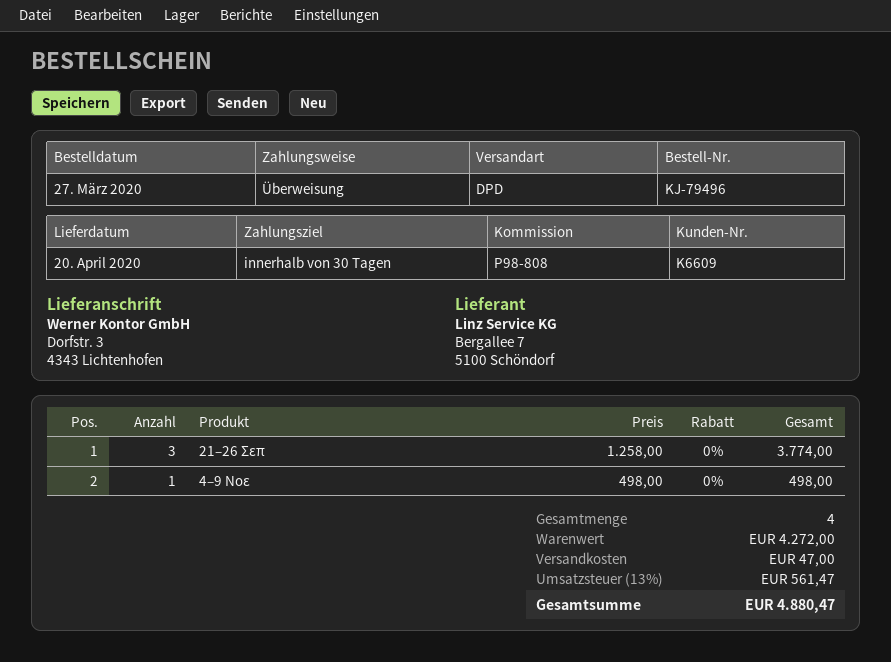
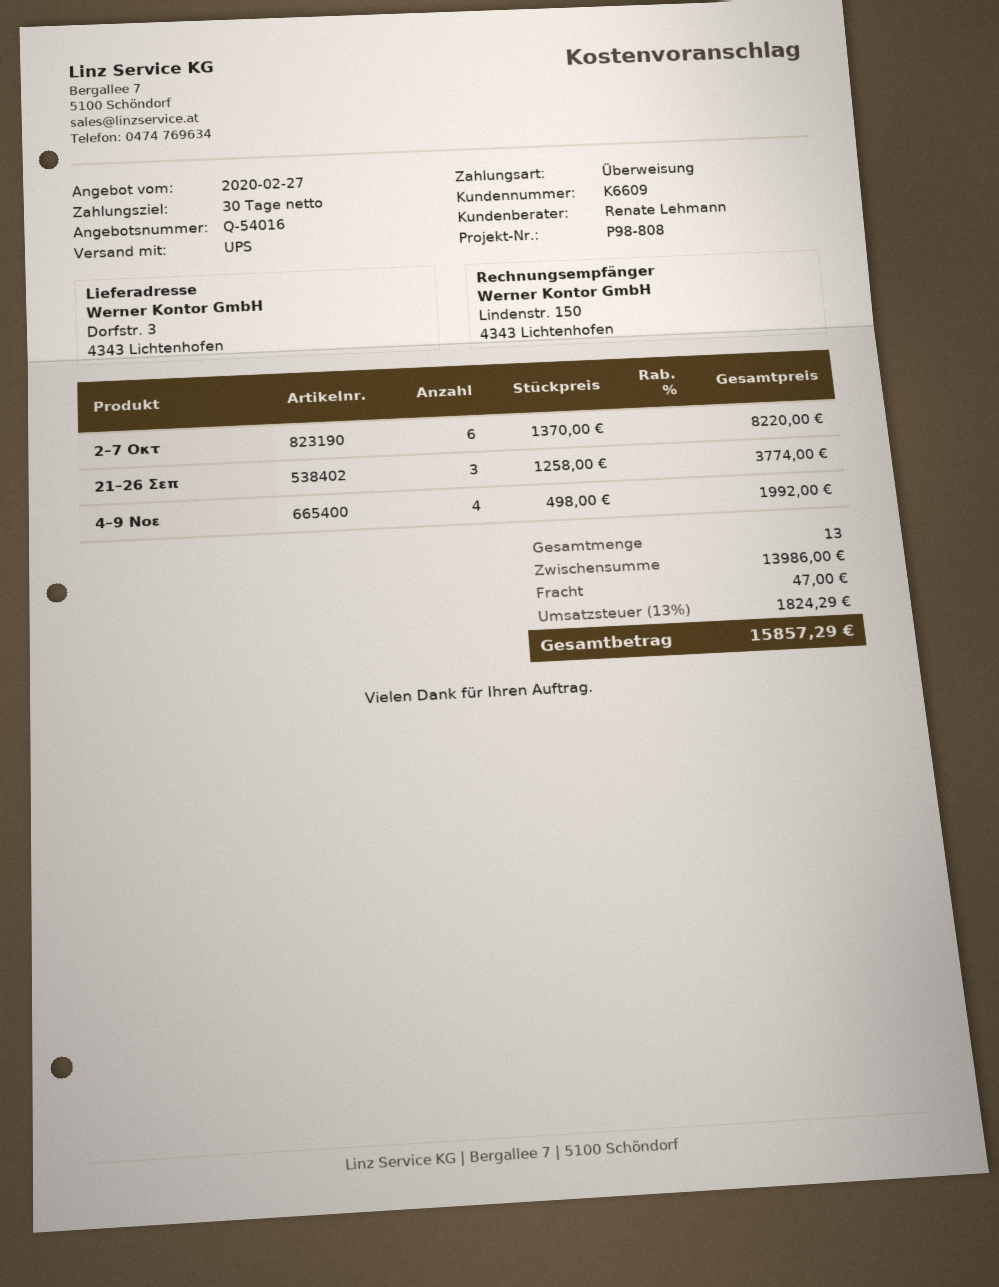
shipping method: DPD -> UPS
4–9 Νοε: 1 x 498.00 = 498.00 -> 4 x 498.00 = 1992.00
2–7 Οκτ: none -> 6 x 1370.00 = 8220.00
total quantity: 4 -> 13
subtotal: 4272.00 -> 13986.00
tax: 13% = 561.47 -> 13% = 1824.29
total: 4880.47 -> 15857.29

